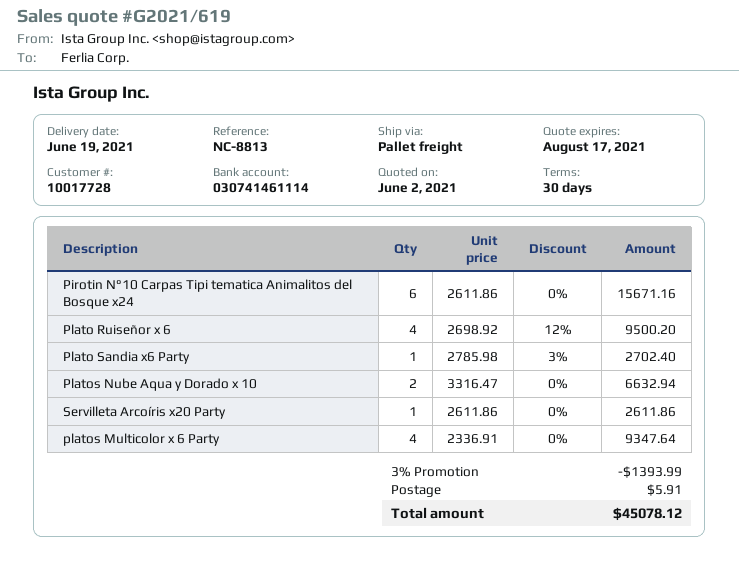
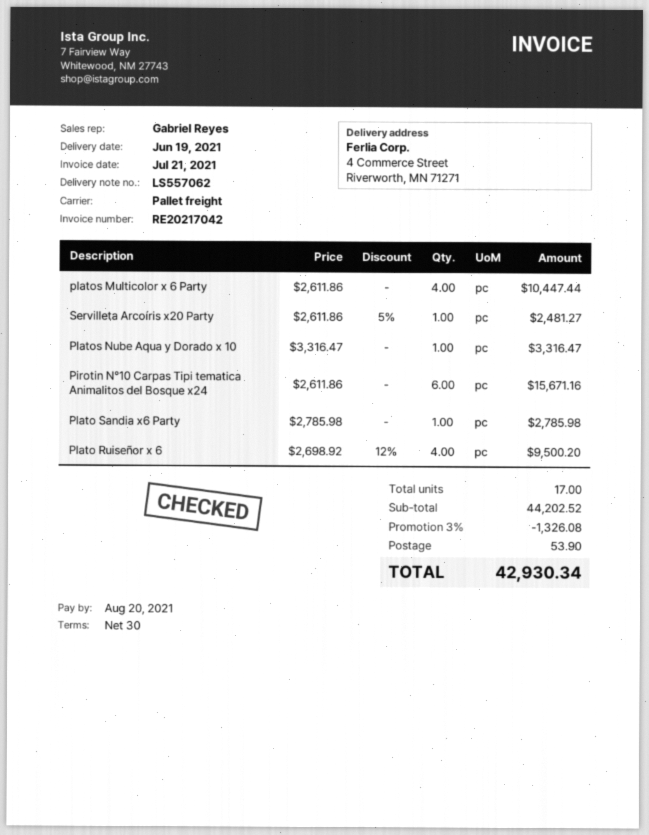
Plato Sandia x6 Party: 1 x 2785.98 - 3% = 2702.40 -> 1 x 2785.98 = 2785.98
Platos Nube Aqua y Dorado x 10: 2 x 3316.47 = 6632.94 -> 1 x 3316.47 = 3316.47
Servilleta Arcoíris x20 Party: 1 x 2611.86 = 2611.86 -> 1 x 2611.86 - 5% = 2481.27
platos Multicolor x 6 Party: 4 x 2336.91 = 9347.64 -> 4 x 2611.86 = 10447.44
discount: 3% = 1393.99 -> 3% = 1326.08
shipping: 5.91 -> 53.90
total: 45078.12 -> 42930.34

